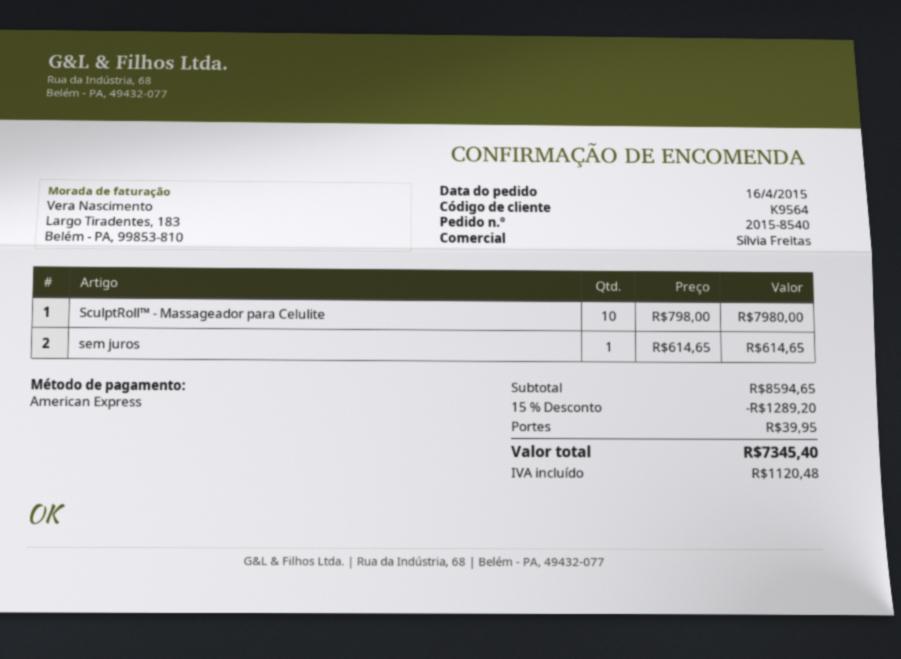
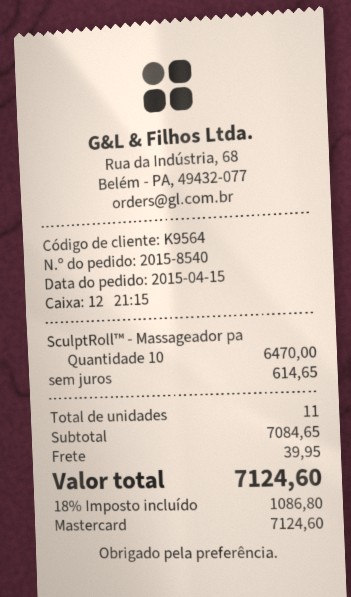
order date: 2015-04-16 -> 2015-04-15
payment method: American Express -> Mastercard
SculptRoll™ - Massageador para Celulite: 10 for 7980.00 -> 10 for 6470.00
subtotal: 8594.65 -> 7084.65
discount: 15% = 1289.20 -> none
tax: 1120.48 -> 1086.80
total: 7345.40 -> 7124.60

